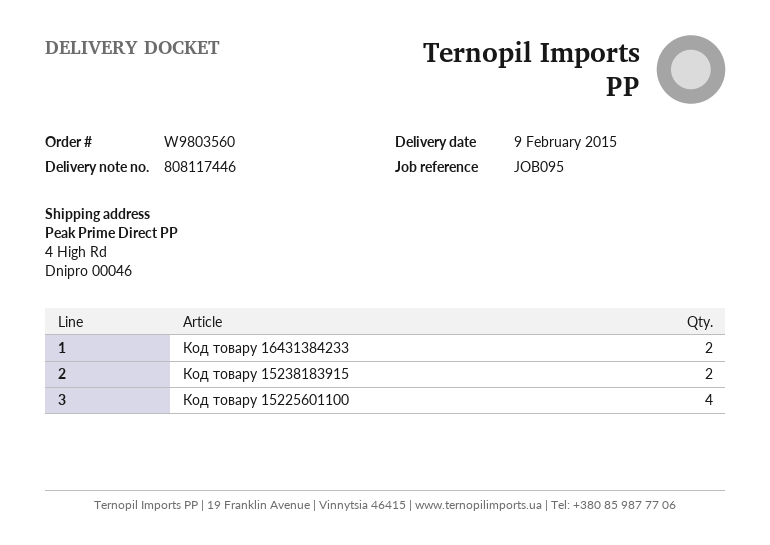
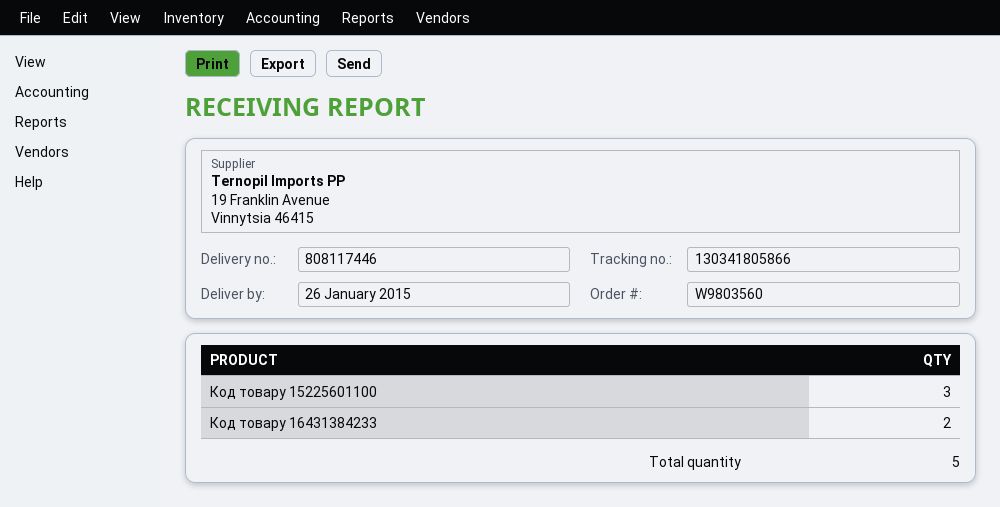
delivery date: 2015-02-09 -> 2015-01-26
Код товару 15238183915: 2 -> none
Код товару 15225601100: 4 -> 3

